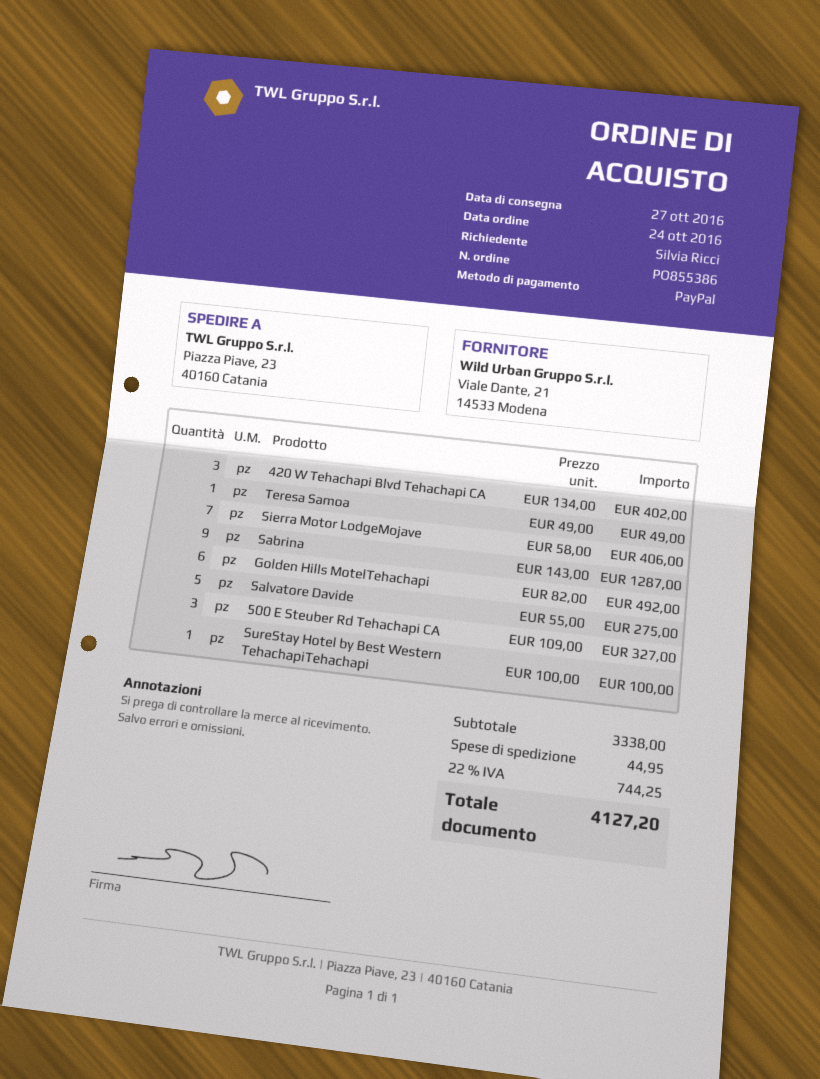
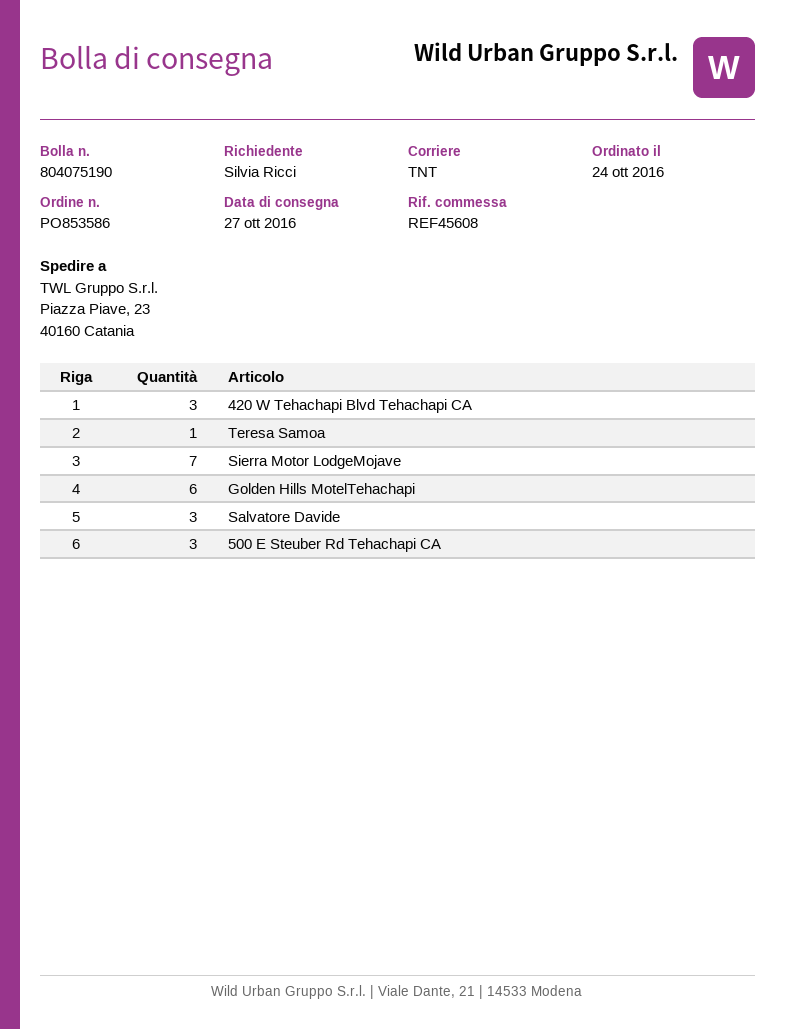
order number: PO855386 -> PO853586
Sabrina: 9 -> none
Salvatore Davide: 5 -> 3
SureStay Hotel by Best Western TehachapiTehachapi: 1 -> none

